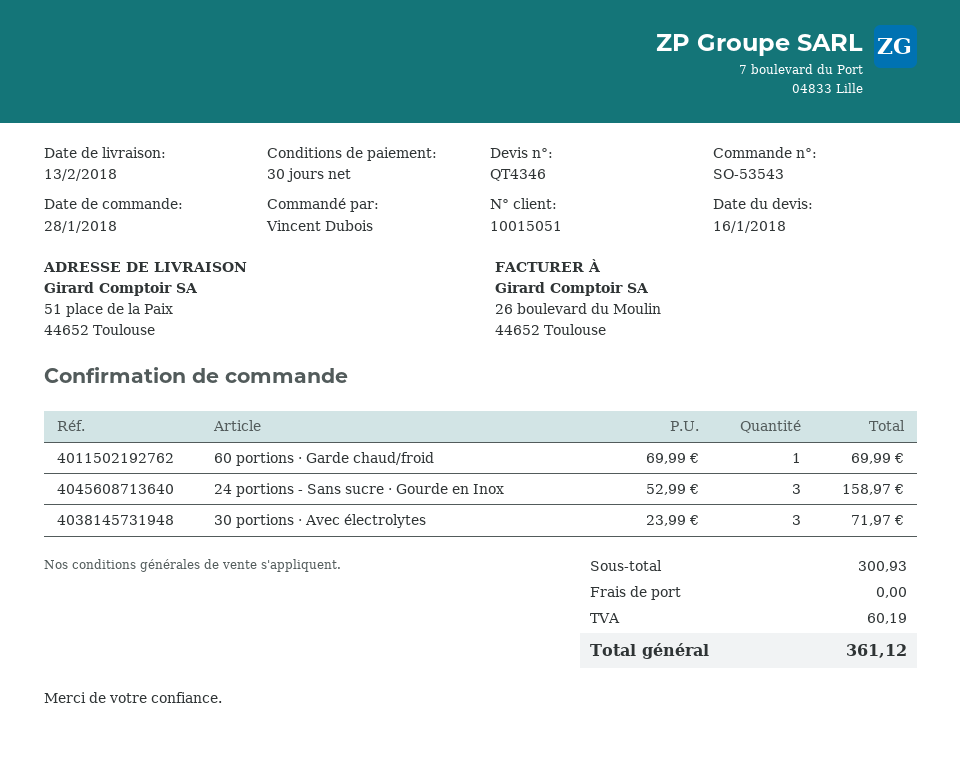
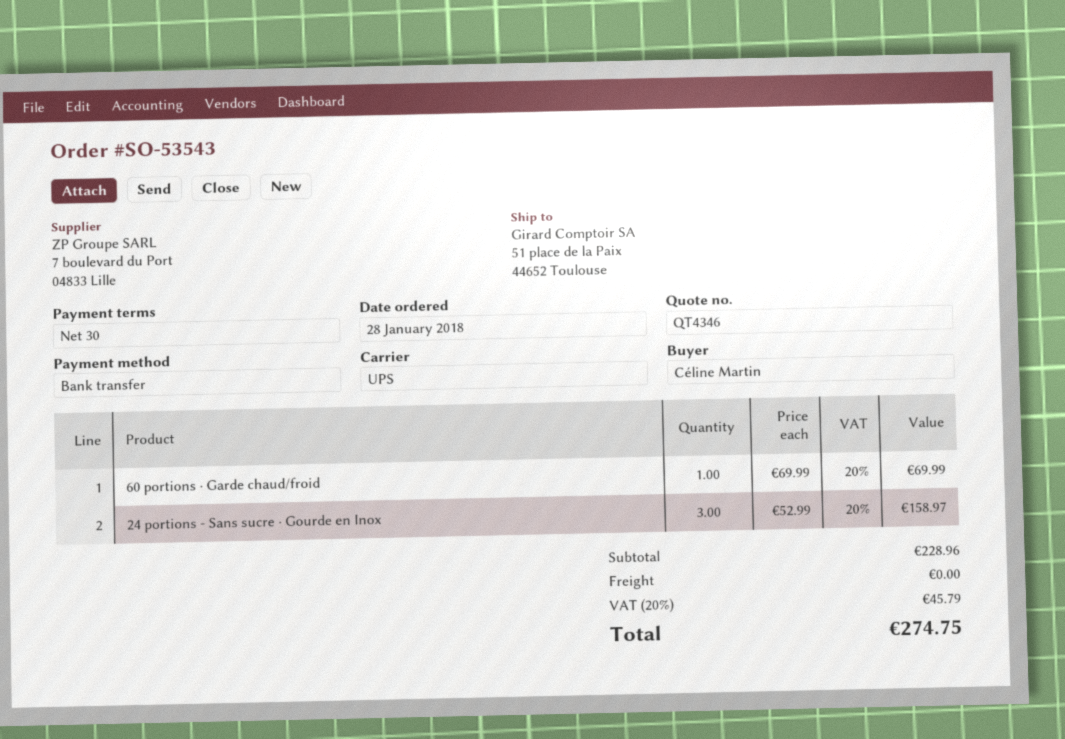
ordered by: Vincent Dubois -> Céline Martin
30 portions · Avec électrolytes: 3 x 23.99 = 71.97 -> none
subtotal: 300.93 -> 228.96
tax: 60.19 -> 45.79
total: 361.12 -> 274.75

